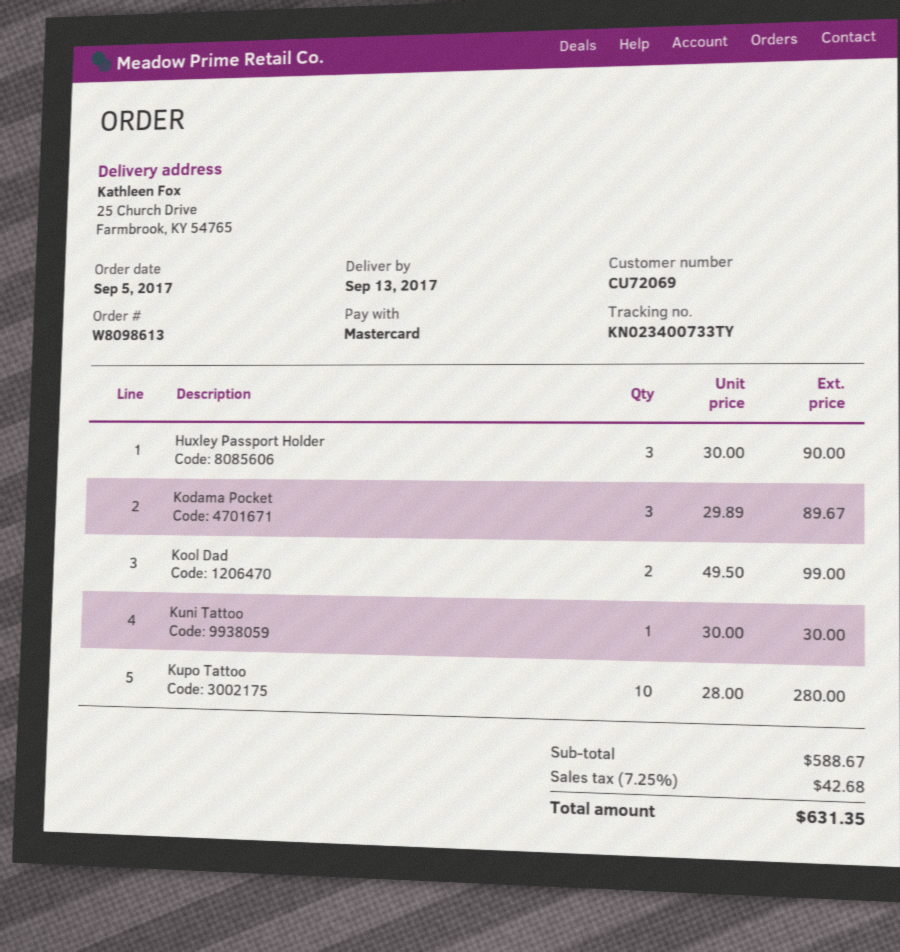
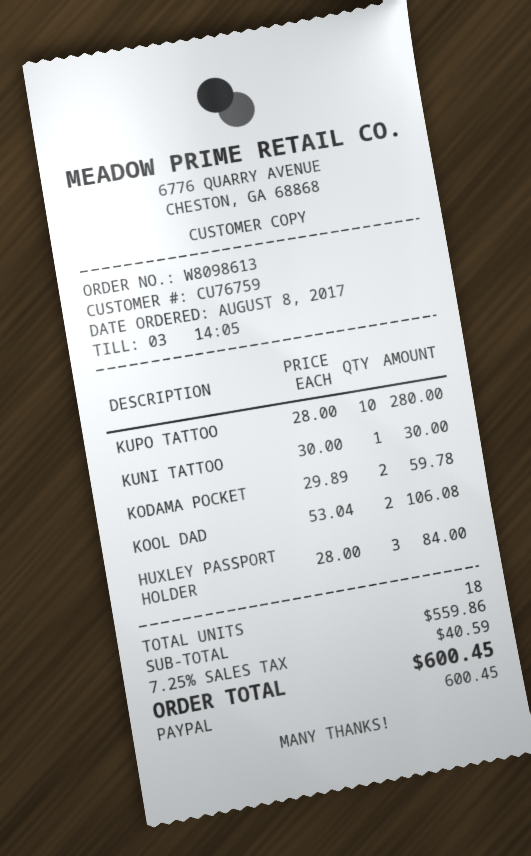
order date: 2017-09-05 -> 2017-08-08
customer number: CU72069 -> CU76759
payment method: Mastercard -> PayPal
Huxley Passport Holder: 3 x 30.00 = 90.00 -> 3 x 28.00 = 84.00
Kodama Pocket: 3 x 29.89 = 89.67 -> 2 x 29.89 = 59.78
Kool Dad: 2 x 49.50 = 99.00 -> 2 x 53.04 = 106.08
subtotal: 588.67 -> 559.86
tax: 7.25% = 42.68 -> 7.25% = 40.59
total: 631.35 -> 600.45

